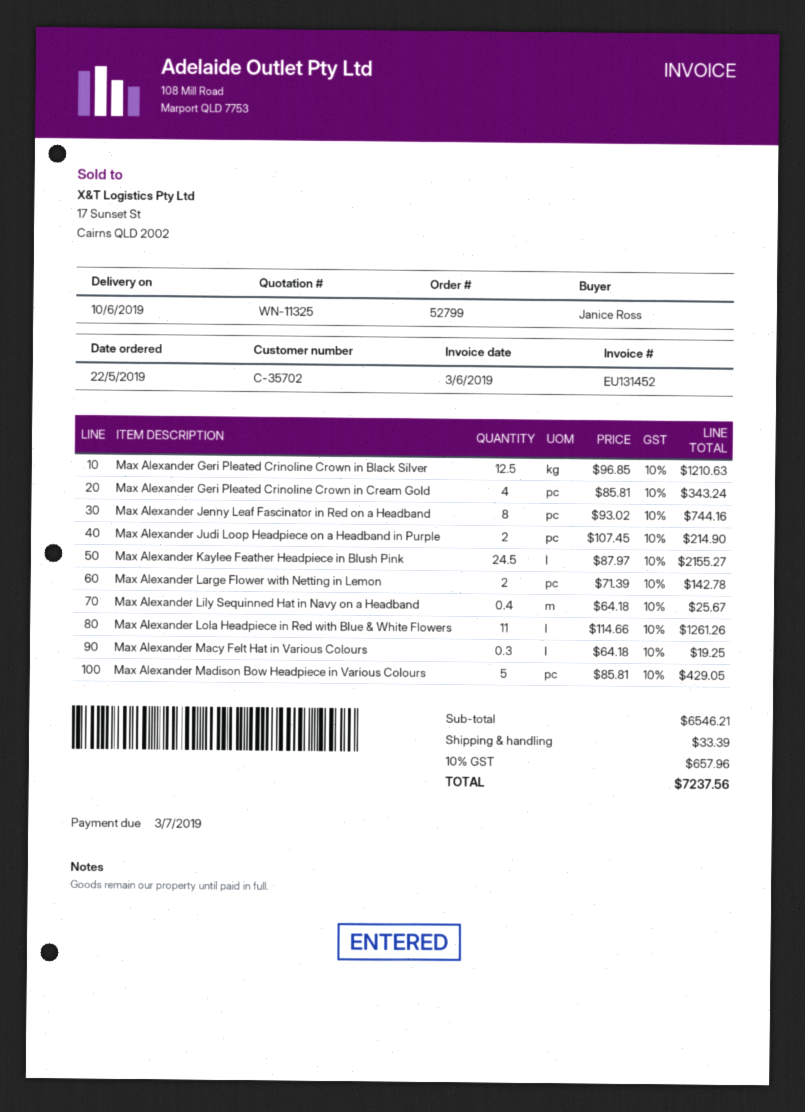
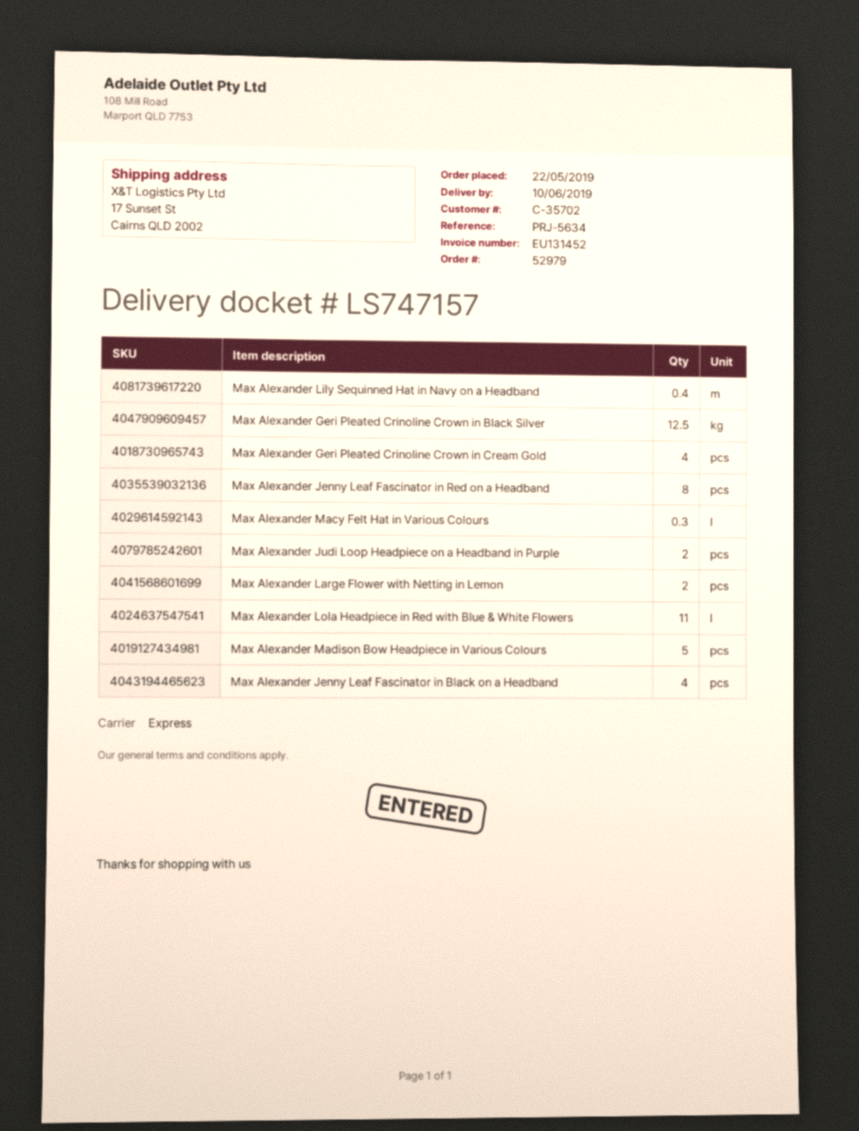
order number: 52799 -> 52979
Max Alexander Kaylee Feather Headpiece in Blush Pink: 24.5 -> none
Max Alexander Jenny Leaf Fascinator in Black on a Headband: none -> 4

